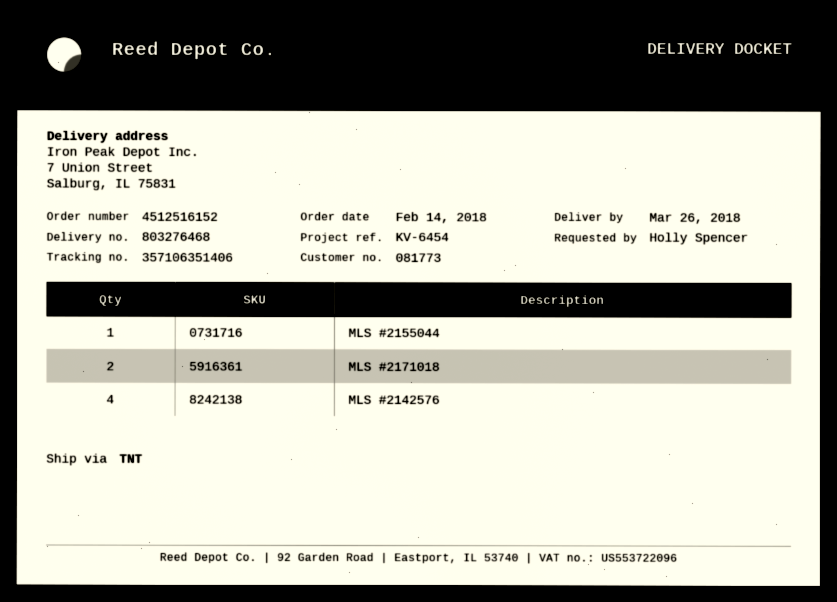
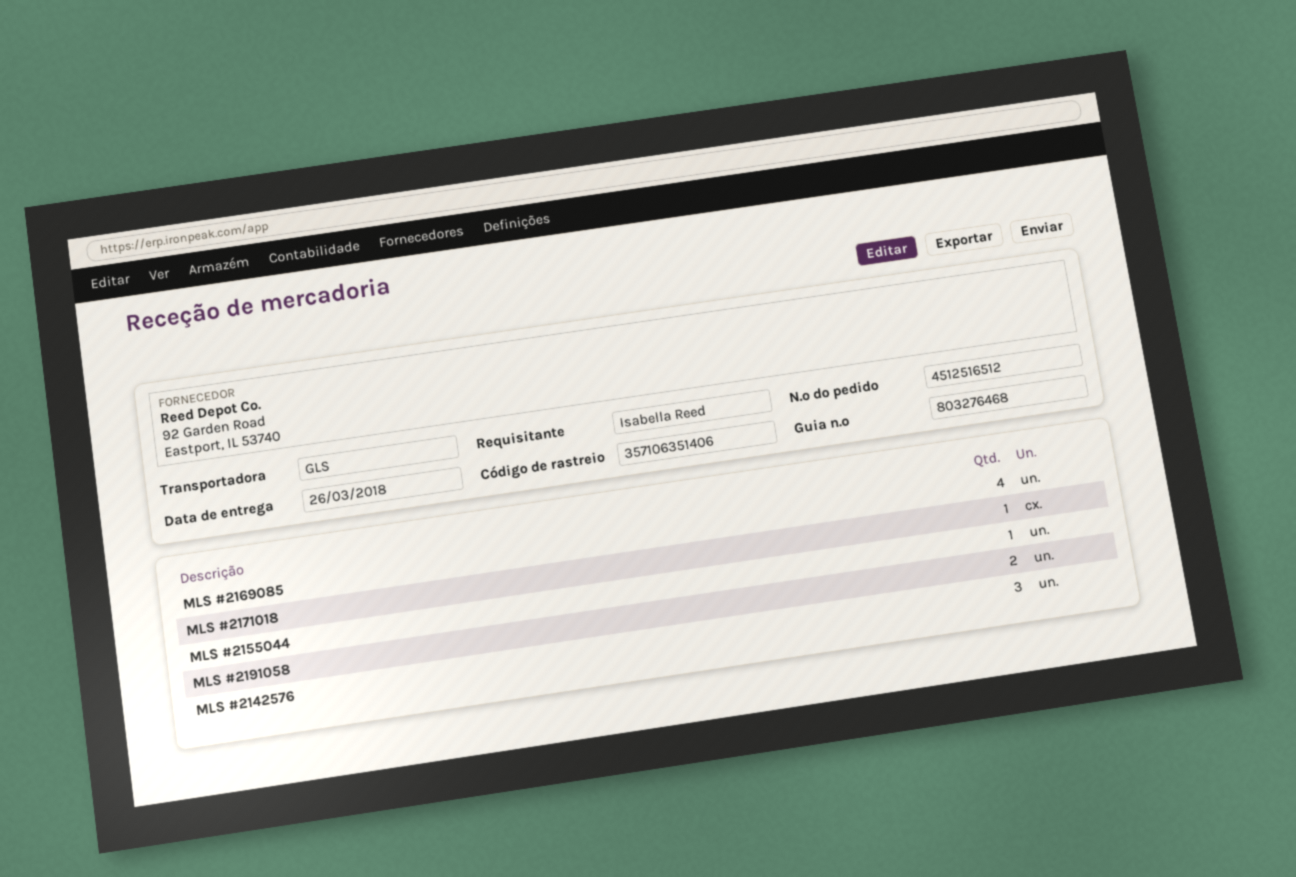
order number: 4512516152 -> 4512516512
ordered by: Holly Spencer -> Isabella Reed
shipping method: TNT -> GLS
MLS #2171018: 2 -> 1
MLS #2142576: 4 -> 3
MLS #2169085: none -> 4
MLS #2191058: none -> 2

